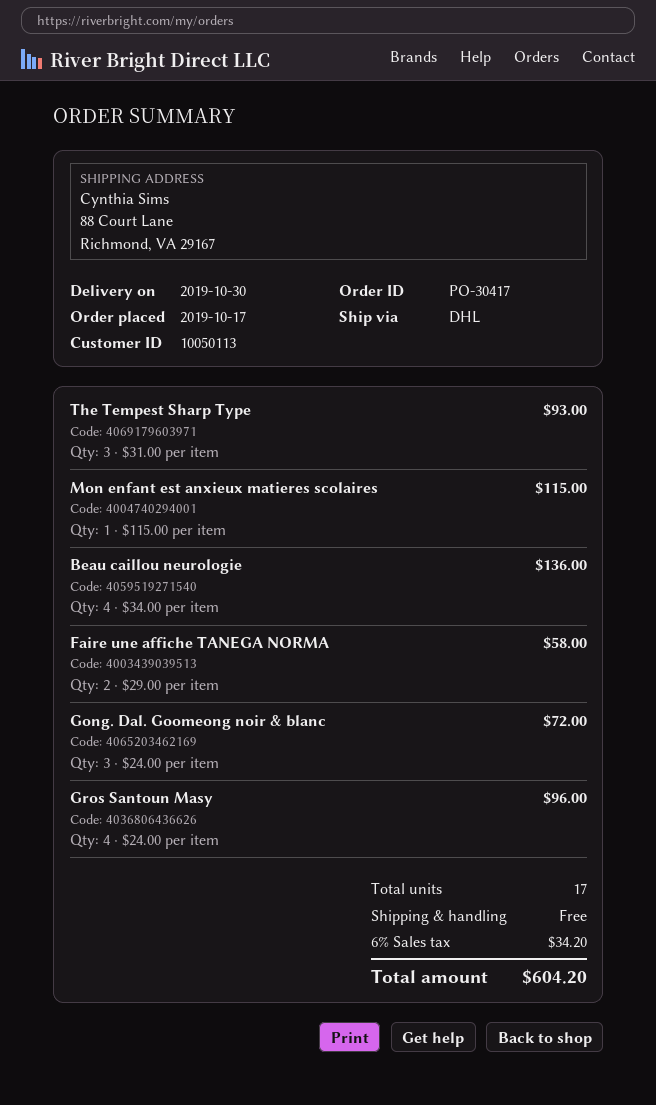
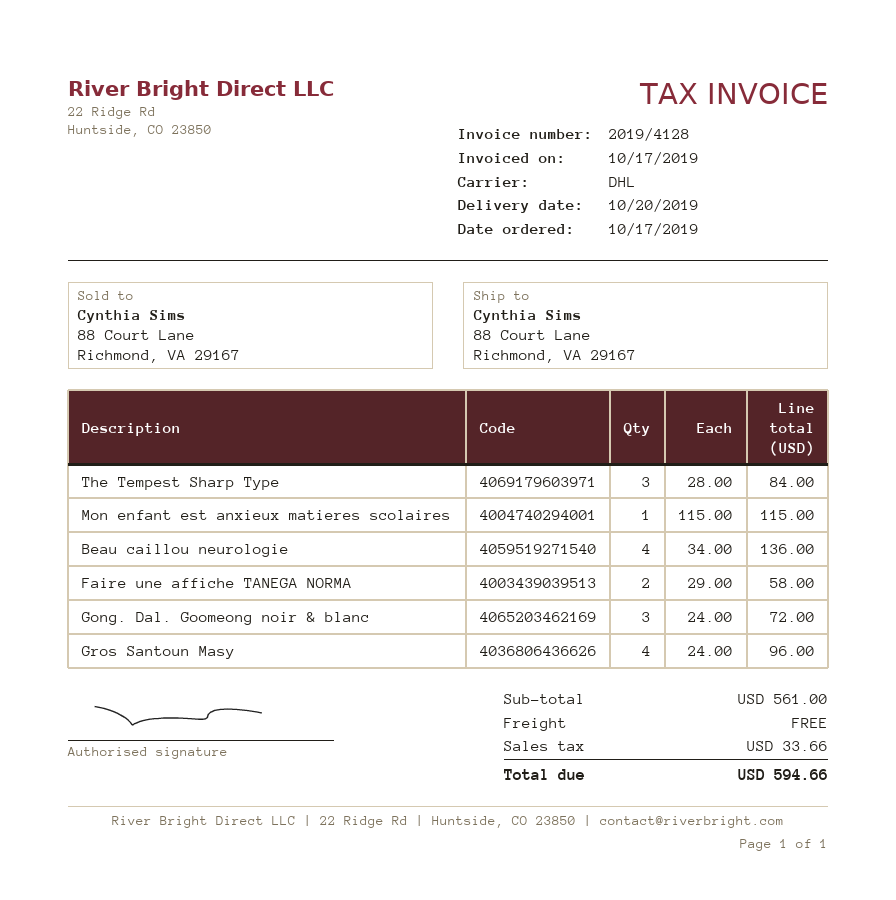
delivery date: 2019-10-30 -> 2019-10-20
The Tempest Sharp Type: 3 x 31.00 = 93.00 -> 3 x 28.00 = 84.00
tax: 34.20 -> 33.66
total: 604.20 -> 594.66

